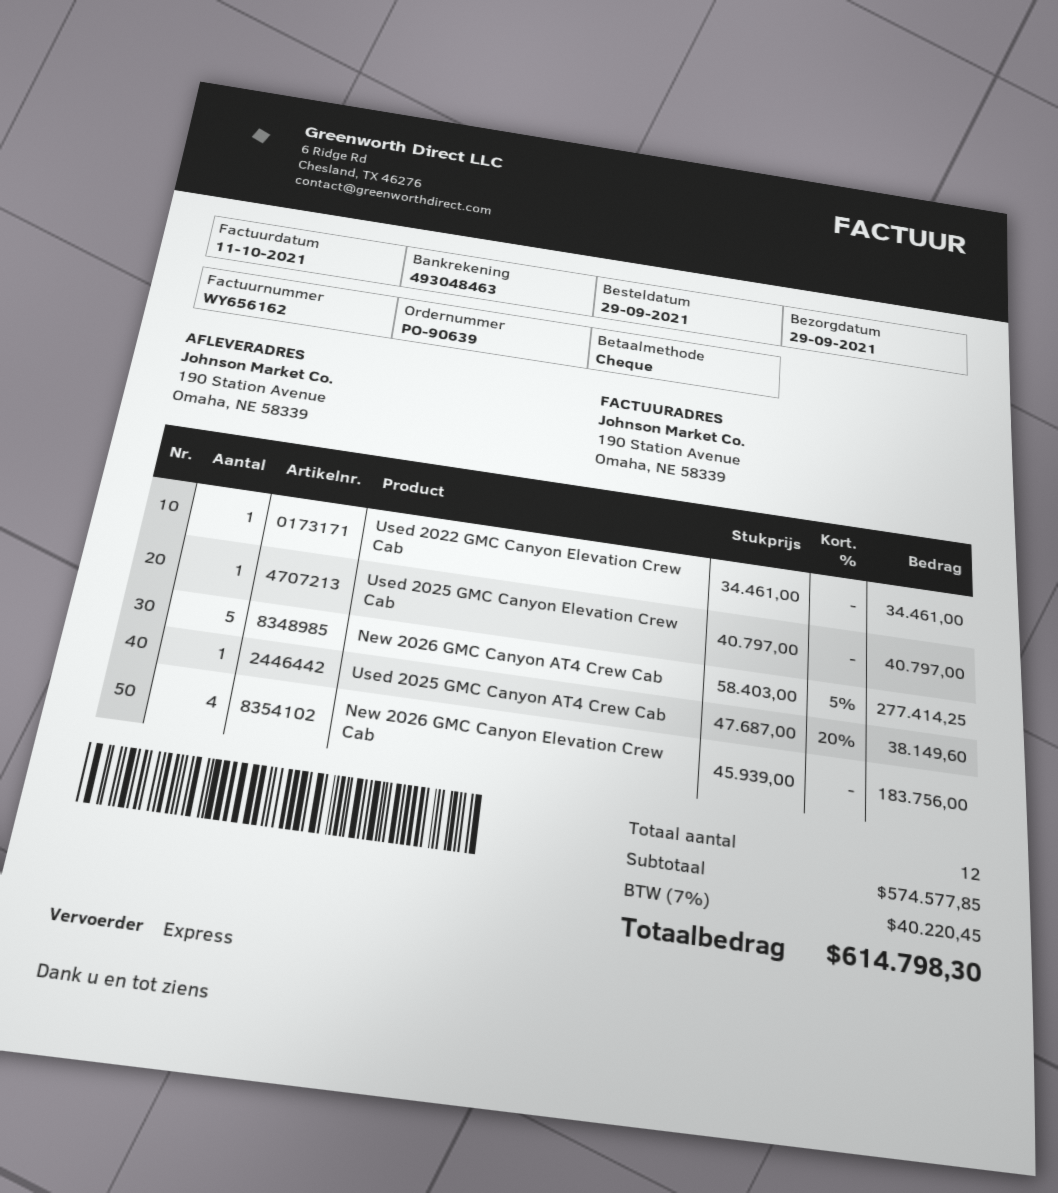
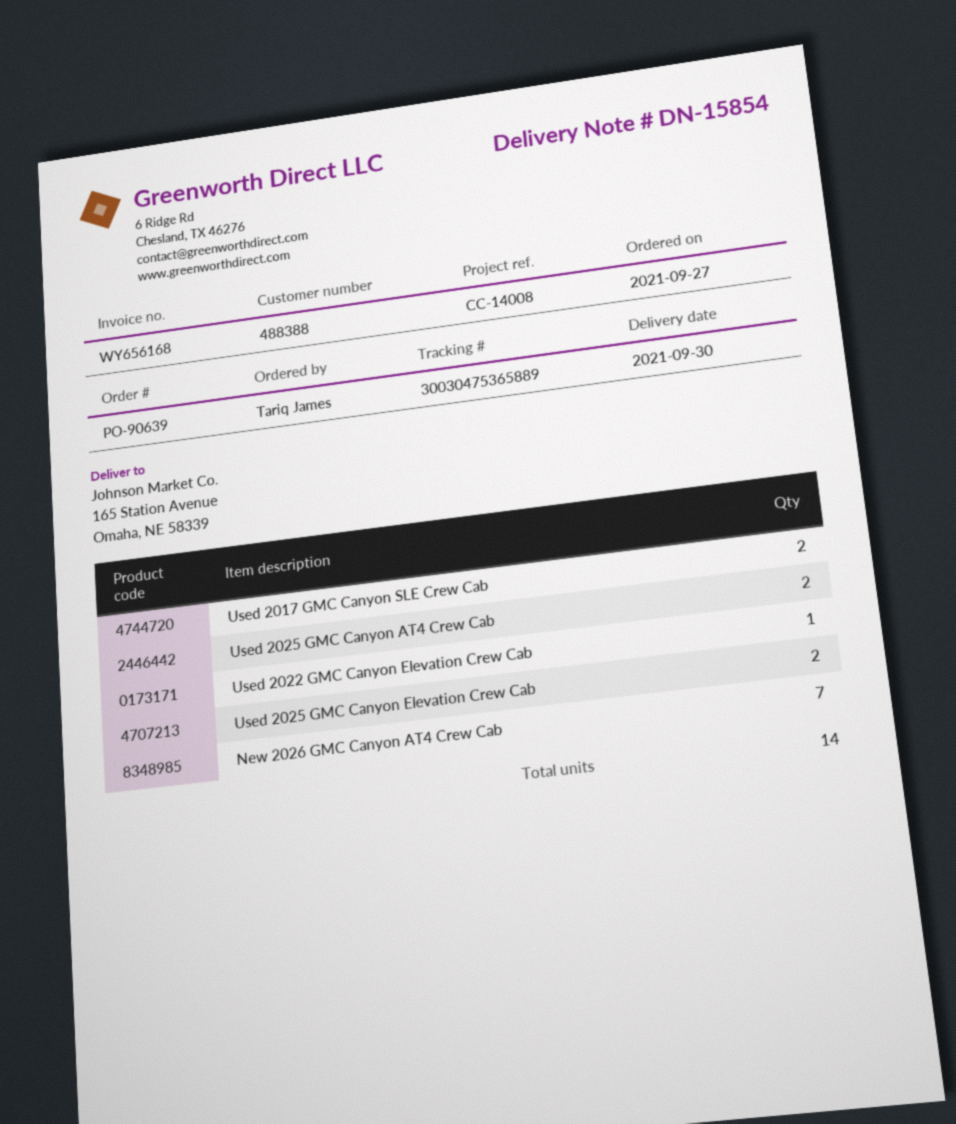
order date: 2021-09-29 -> 2021-09-27
delivery date: 2021-09-29 -> 2021-09-30
invoice number: WY656162 -> WY656168
ship to: 190 Station Avenue, Omaha, NE 58339 -> 165 Station Avenue, Omaha, NE 58339
Used 2025 GMC Canyon Elevation Crew Cab: 1 -> 2
New 2026 GMC Canyon AT4 Crew Cab: 5 -> 7
Used 2025 GMC Canyon AT4 Crew Cab: 1 -> 2
New 2026 GMC Canyon Elevation Crew Cab: 4 -> none
Used 2017 GMC Canyon SLE Crew Cab: none -> 2
total quantity: 12 -> 14

